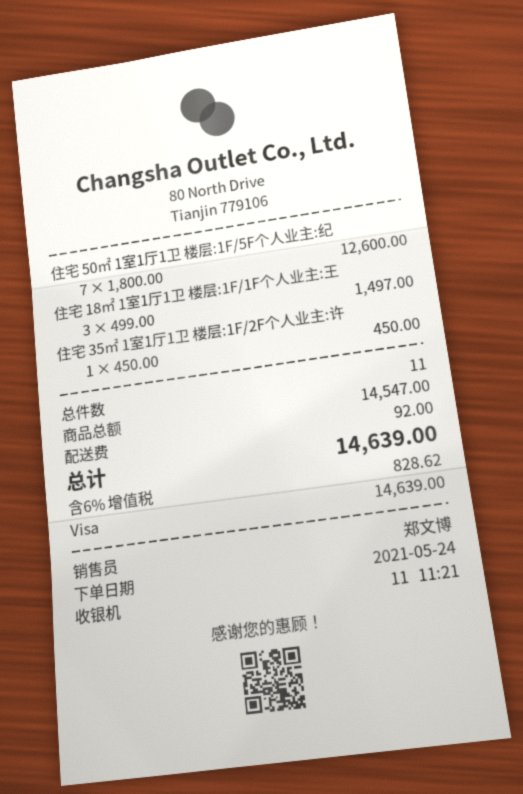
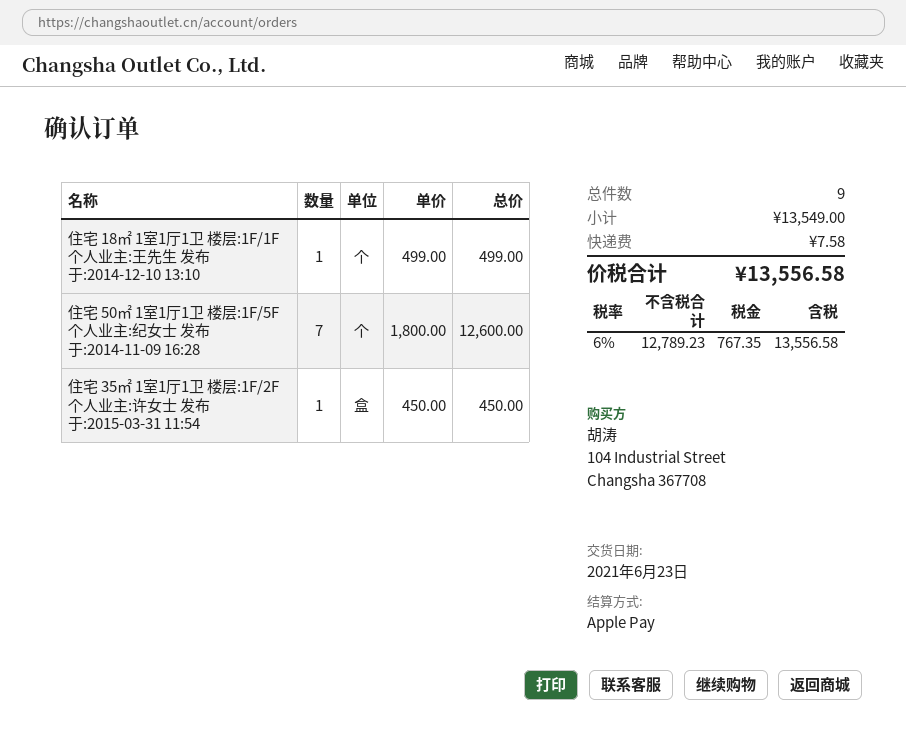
payment method: Visa -> Apple Pay
住宅 18㎡ 1室1厅1卫 楼层:1F/1F个人业主:王: 3 x 499.00 = 1497.00 -> 1 x 499.00 = 499.00
total quantity: 11 -> 9
subtotal: 14547.00 -> 13549.00
shipping: 92.00 -> 7.58
tax: 6% = 828.62 -> 6% = 767.35
total: 14639.00 -> 13556.58

